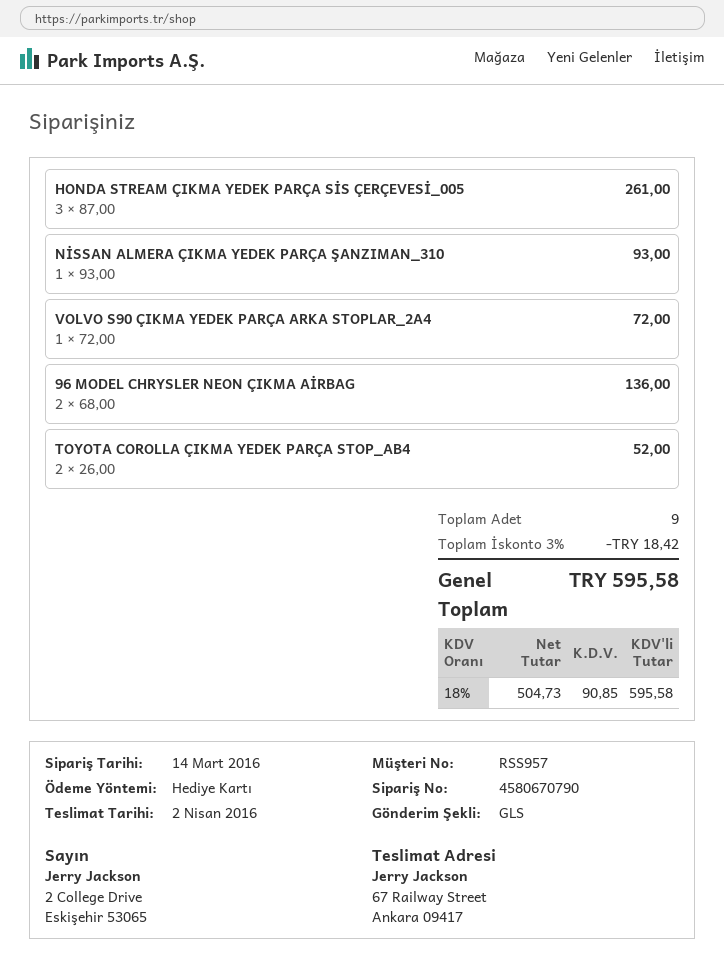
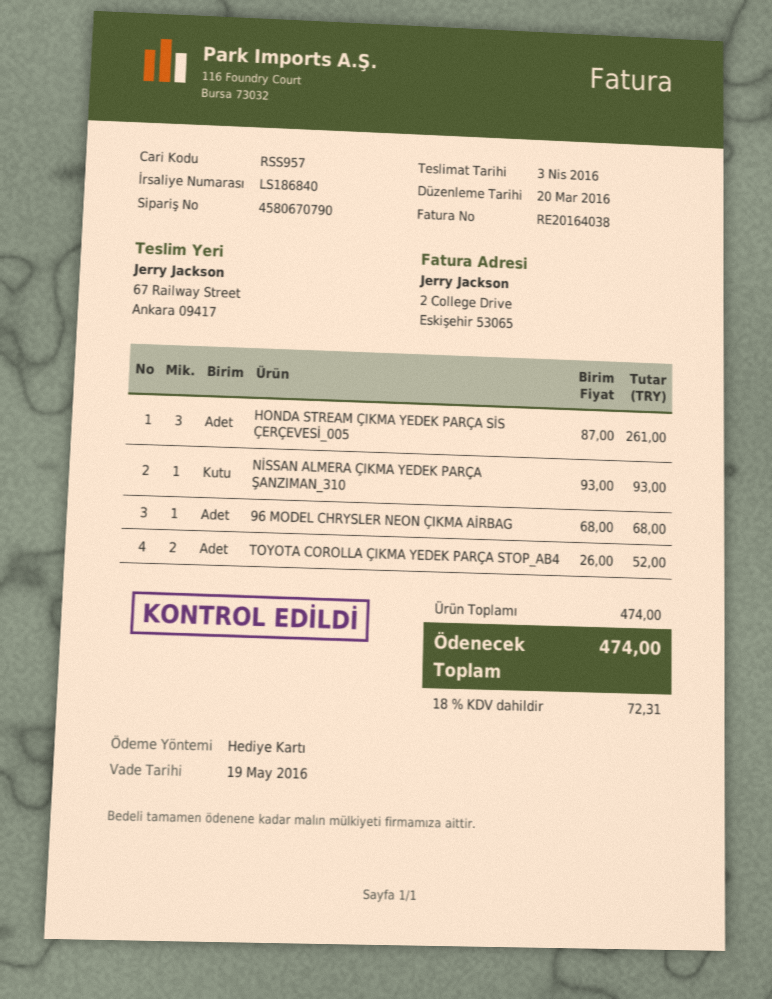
delivery date: 2016-04-02 -> 2016-04-03
VOLVO S90 ÇIKMA YEDEK PARÇA ARKA STOPLAR_2A4: 1 x 72.00 = 72.00 -> none
96 MODEL CHRYSLER NEON ÇIKMA AİRBAG: 2 x 68.00 = 136.00 -> 1 x 68.00 = 68.00
discount: 3% = 18.42 -> none
tax: 18% = 90.85 -> 18% = 72.31
total: 595.58 -> 474.00

